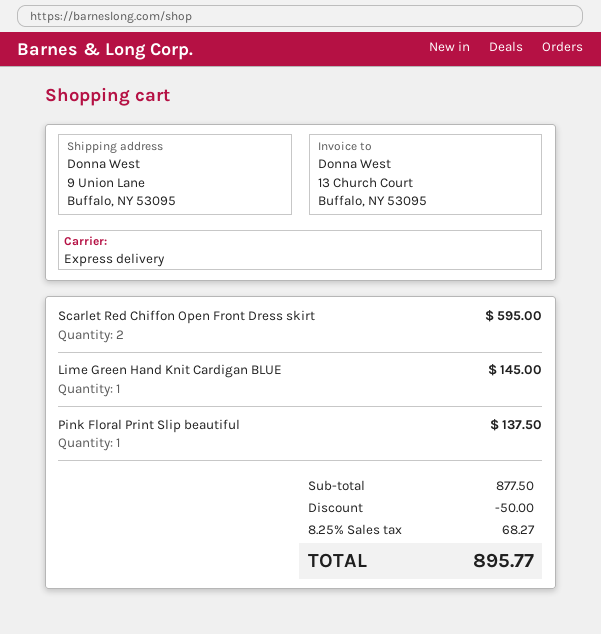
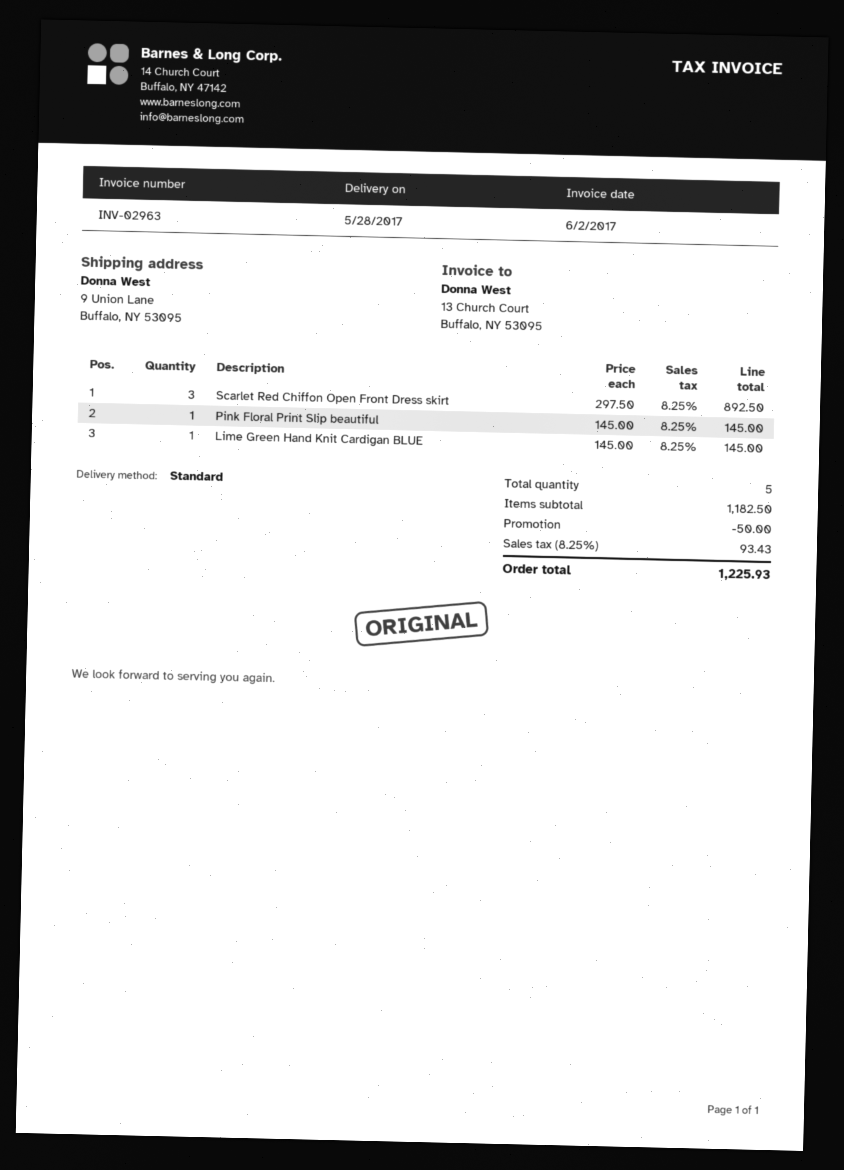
shipping method: express -> standard
Scarlet Red Chiffon Open Front Dress skirt: 2 for 595.00 -> 3 for 892.50
Pink Floral Print Slip beautiful: 1 for 137.50 -> 1 for 145.00
subtotal: 877.50 -> 1182.50
tax: 8.25% = 68.27 -> 8.25% = 93.43
total: 895.77 -> 1225.93

